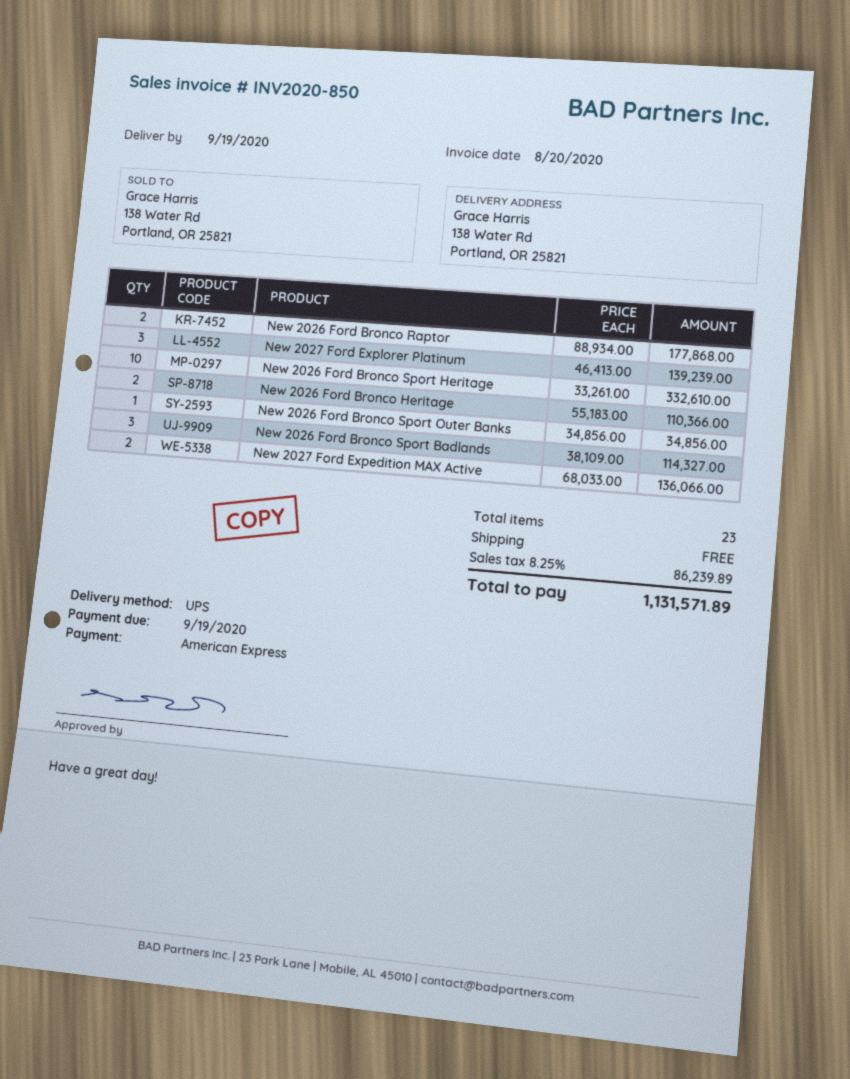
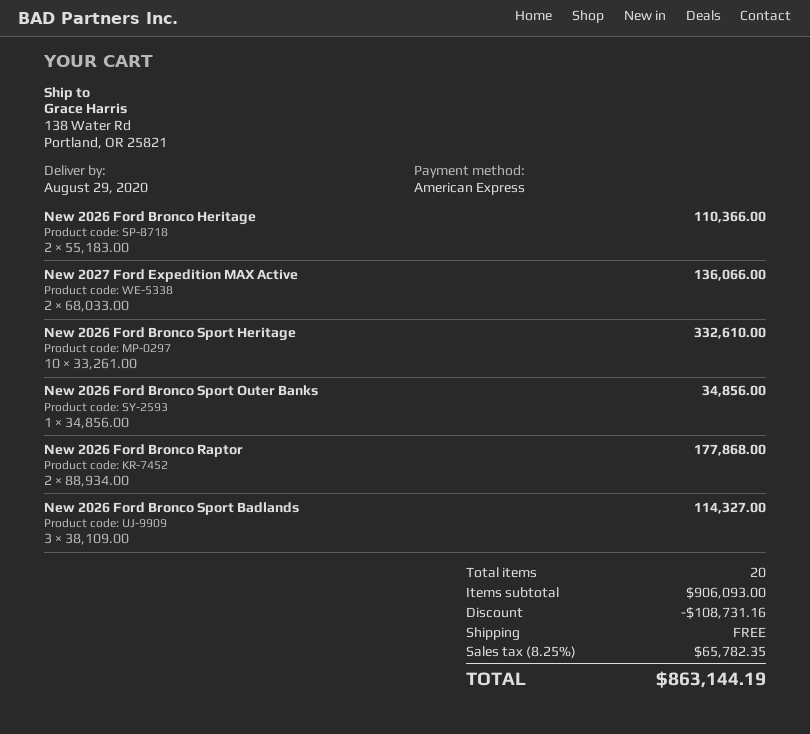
delivery date: 2020-09-19 -> 2020-08-29
New 2027 Ford Explorer Platinum: 3 x 46413.00 = 139239.00 -> none
total quantity: 23 -> 20
discount: none -> 108731.16
tax: 8.25% = 86239.89 -> 8.25% = 65782.35
total: 1131571.89 -> 863144.19

